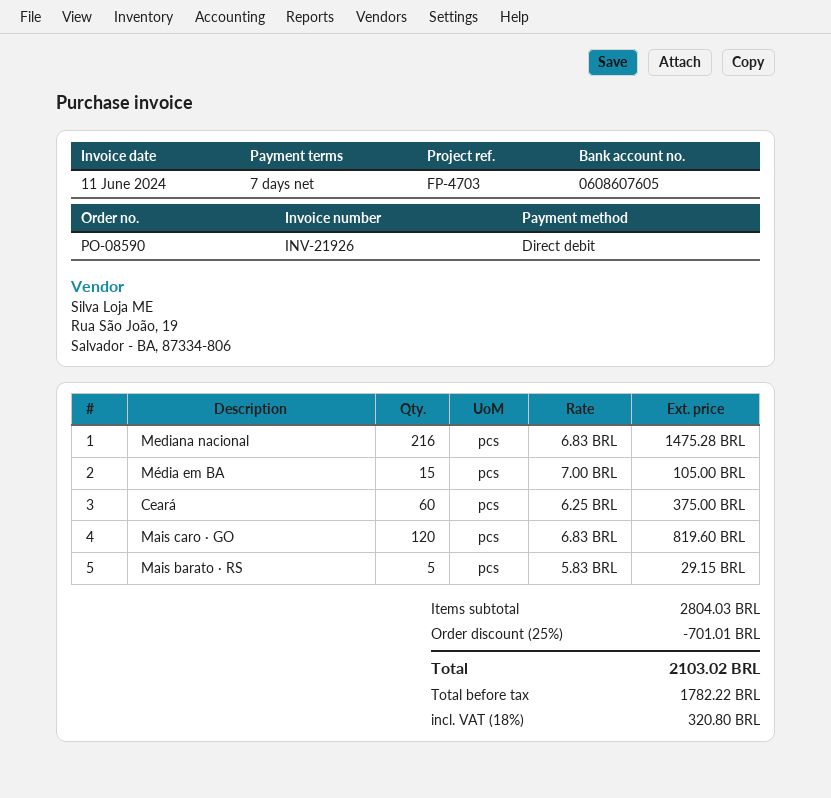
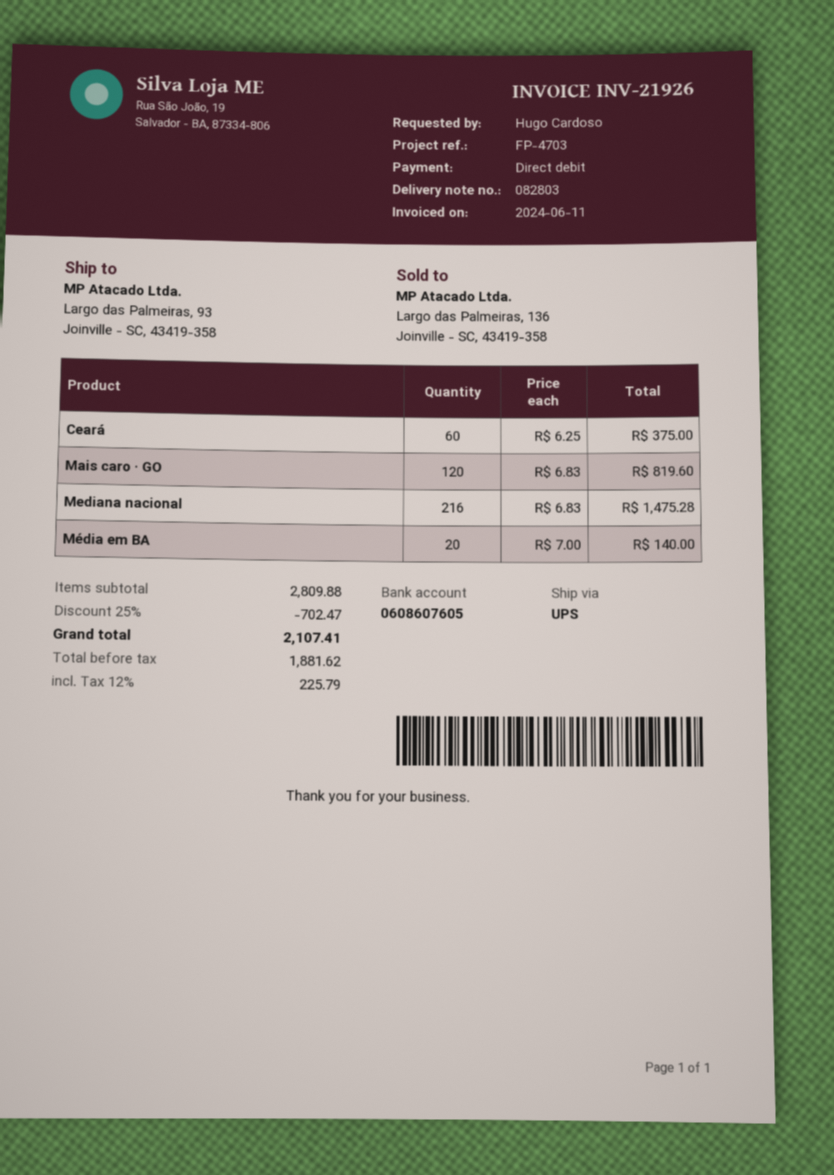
Média em BA: 15 x 7.00 = 105.00 -> 20 x 7.00 = 140.00
Mais barato · RS: 5 x 5.83 = 29.15 -> none
subtotal: 2804.03 -> 2809.88
discount: 25% = 701.01 -> 25% = 702.47
net: 1782.22 -> 1881.62
tax: 18% = 320.80 -> 12% = 225.79
total: 2103.02 -> 2107.41

